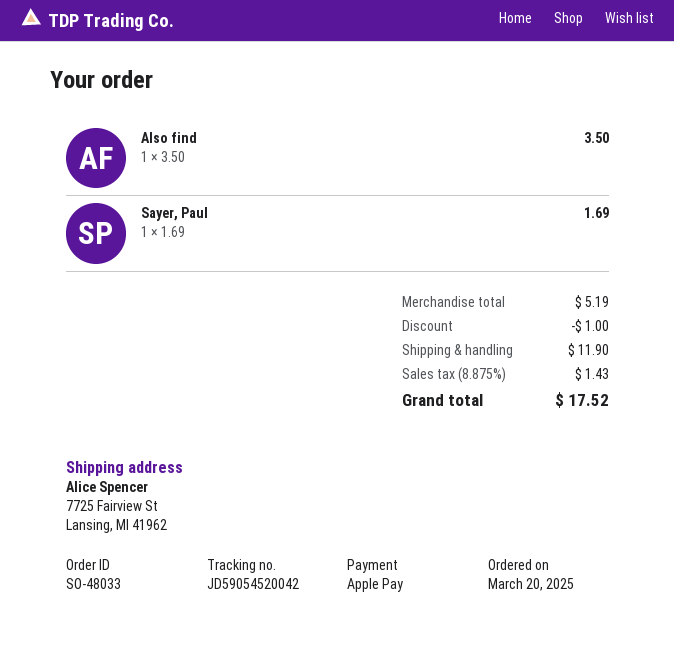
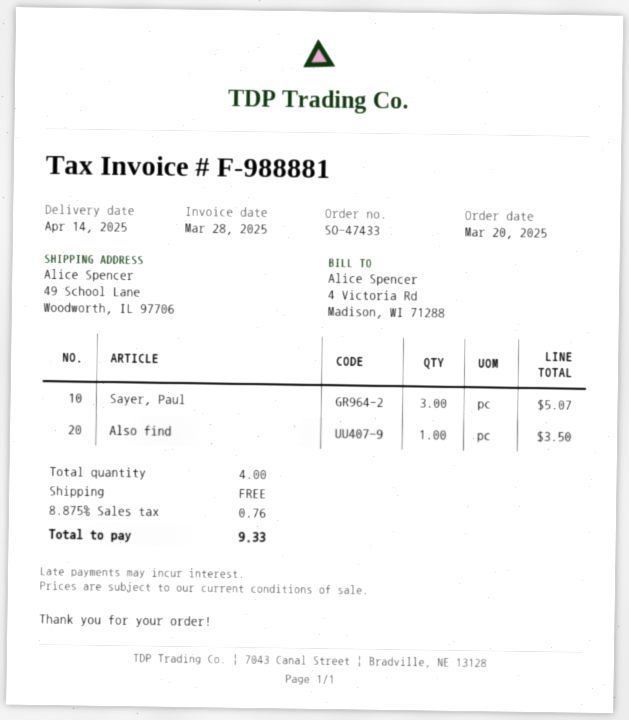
order number: SO-48033 -> SO-47433
ship to: 7725 Fairview St, Lansing, MI 41962 -> 49 School Lane, Woodworth, IL 97706
Sayer, Paul: 1 for 1.69 -> 3 for 5.07
discount: 1.00 -> none
shipping: 11.90 -> 0.00
tax: 8.875% = 1.43 -> 8.875% = 0.76
total: 17.52 -> 9.33

